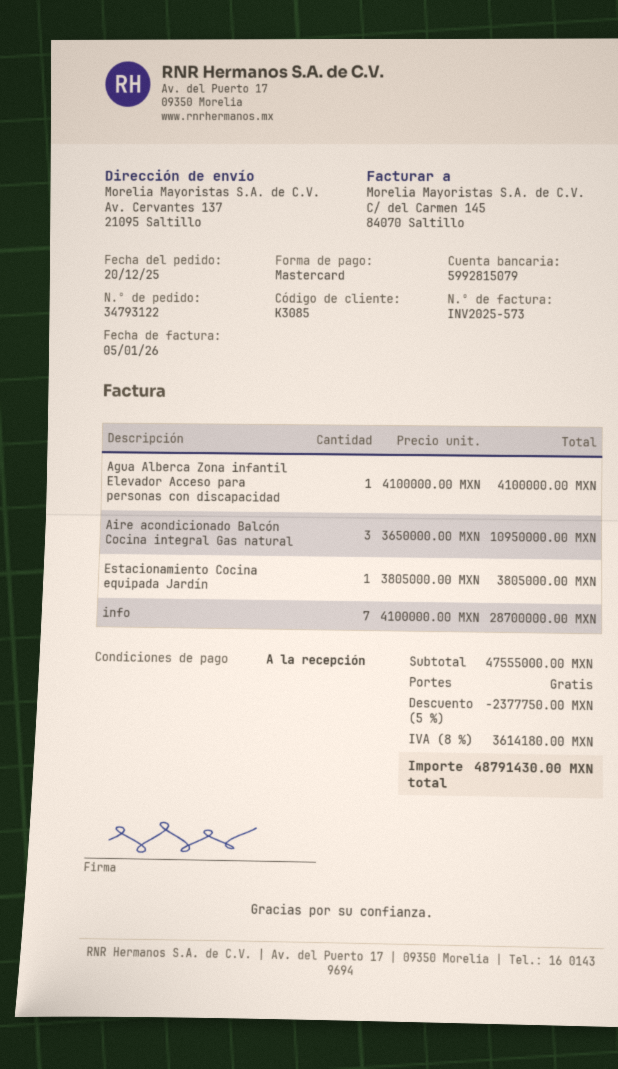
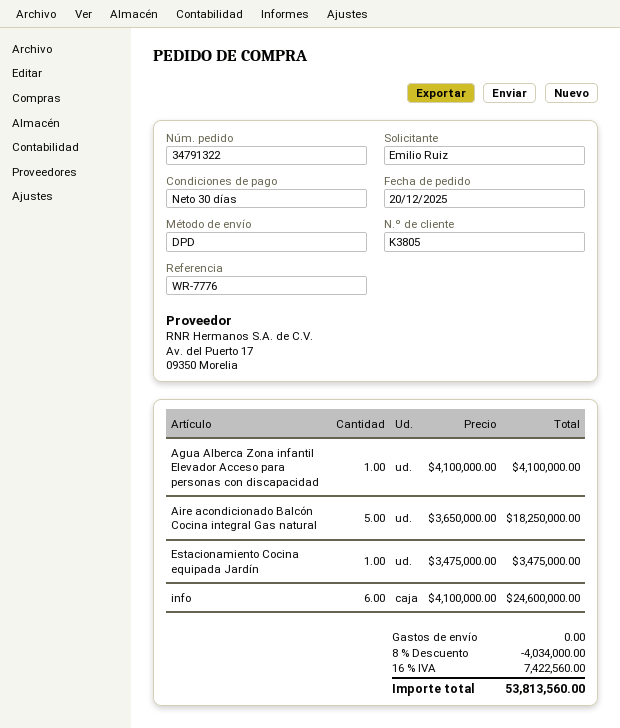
order number: 34793122 -> 34791322
payment terms: on receipt -> 30 days
customer number: K3085 -> K3805
Aire acondicionado Balcón Cocina integral Gas natural: 3 x 3650000.00 = 10950000.00 -> 5 x 3650000.00 = 18250000.00
Estacionamiento Cocina equipada Jardín: 1 x 3805000.00 = 3805000.00 -> 1 x 3475000.00 = 3475000.00
info: 7 x 4100000.00 = 28700000.00 -> 6 x 4100000.00 = 24600000.00
discount: 5% = 2377750.00 -> 8% = 4034000.00
tax: 8% = 3614180.00 -> 16% = 7422560.00
total: 48791430.00 -> 53813560.00

